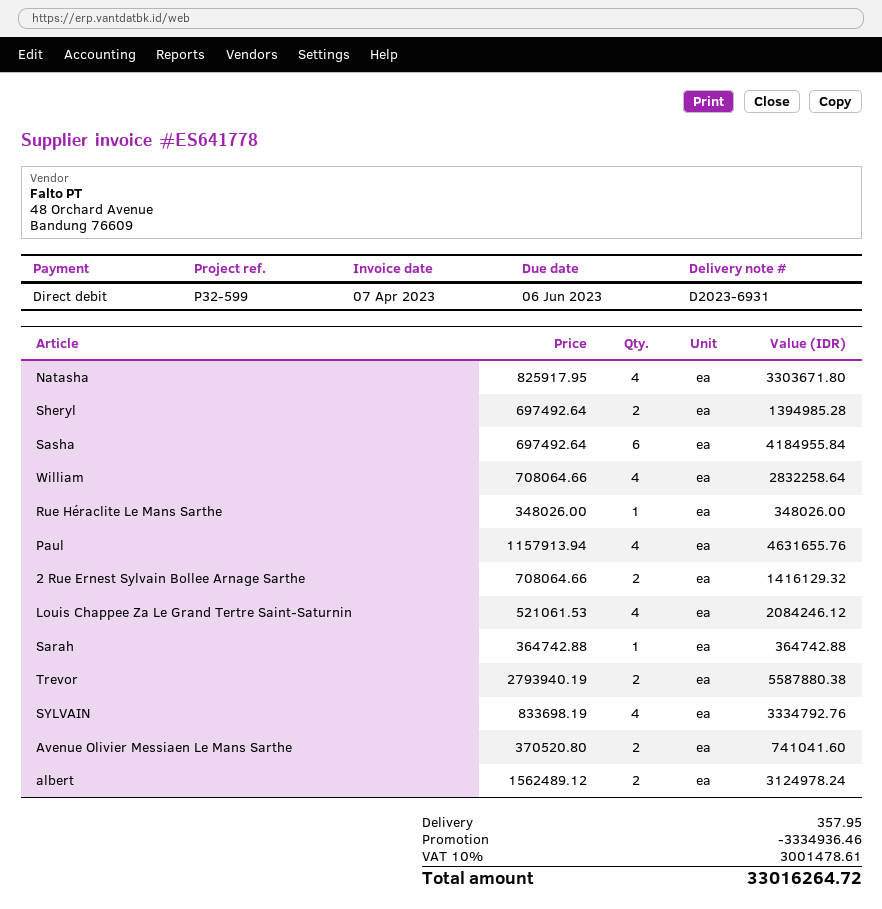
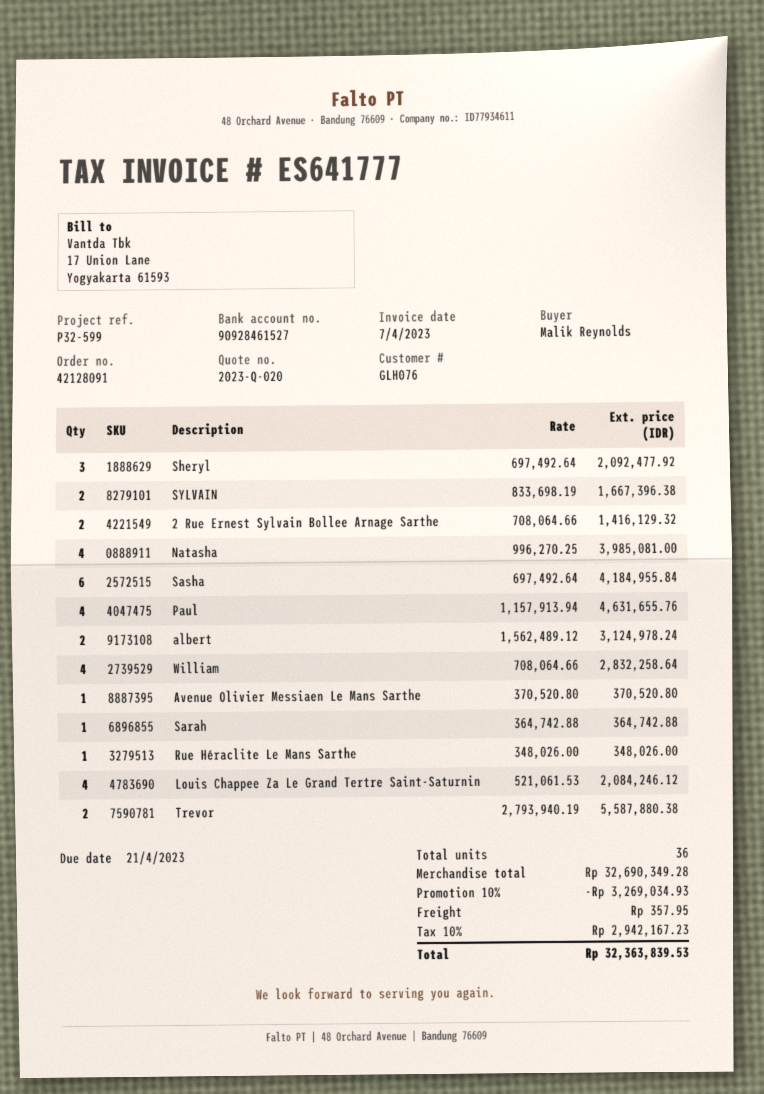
invoice number: ES641778 -> ES641777
due date: 2023-06-06 -> 2023-04-21
Natasha: 4 x 825917.95 = 3303671.80 -> 4 x 996270.25 = 3985081.00
Sheryl: 2 x 697492.64 = 1394985.28 -> 3 x 697492.64 = 2092477.92
SYLVAIN: 4 x 833698.19 = 3334792.76 -> 2 x 833698.19 = 1667396.38
Avenue Olivier Messiaen Le Mans Sarthe: 2 x 370520.80 = 741041.60 -> 1 x 370520.80 = 370520.80
discount: 3334936.46 -> 3269034.93
tax: 10% = 3001478.61 -> 10% = 2942167.23
total: 33016264.72 -> 32363839.53

